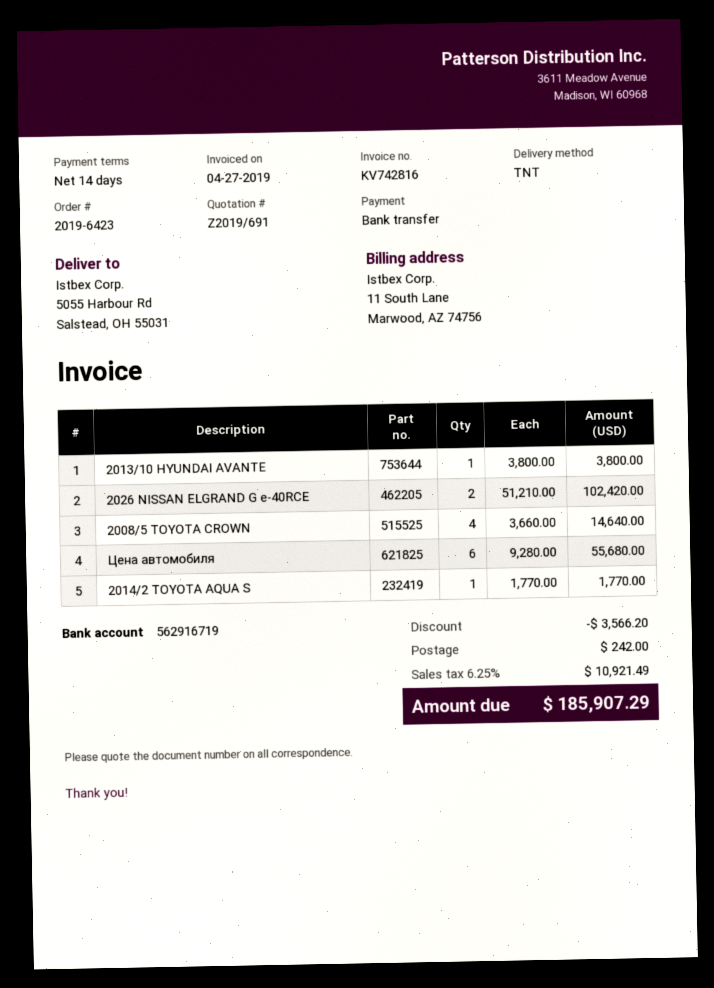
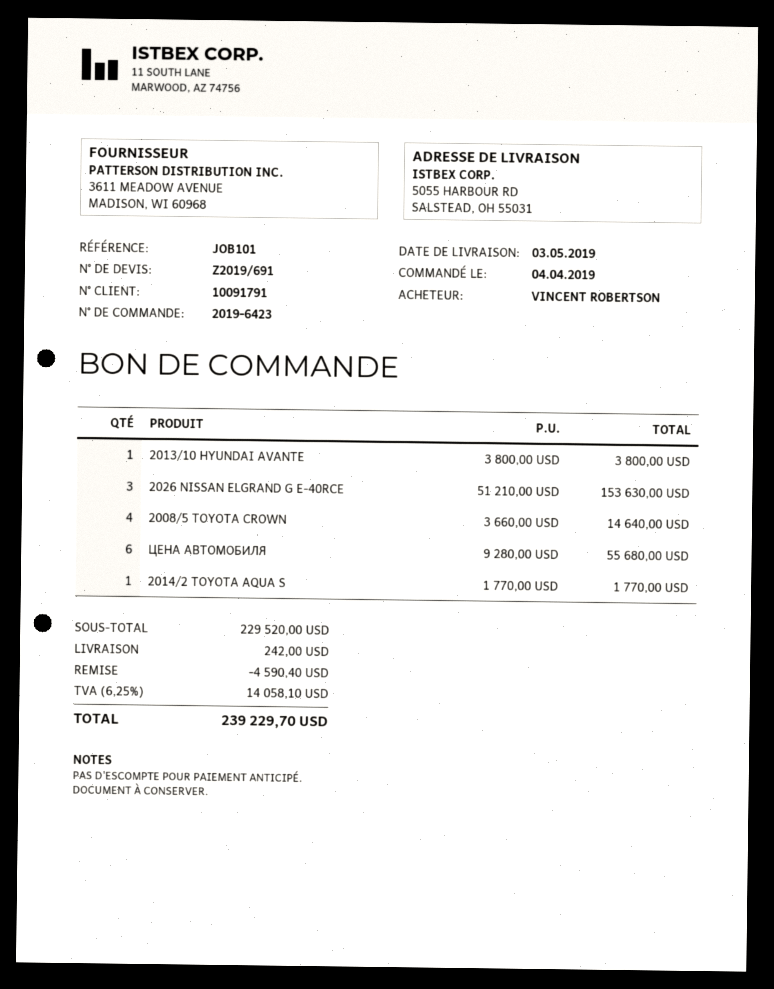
2026 NISSAN ELGRAND G e-40RCE: 2 x 51210.00 = 102420.00 -> 3 x 51210.00 = 153630.00
discount: 3566.20 -> 4590.40
tax: 6.25% = 10921.49 -> 6.25% = 14058.10
total: 185907.29 -> 239229.70

